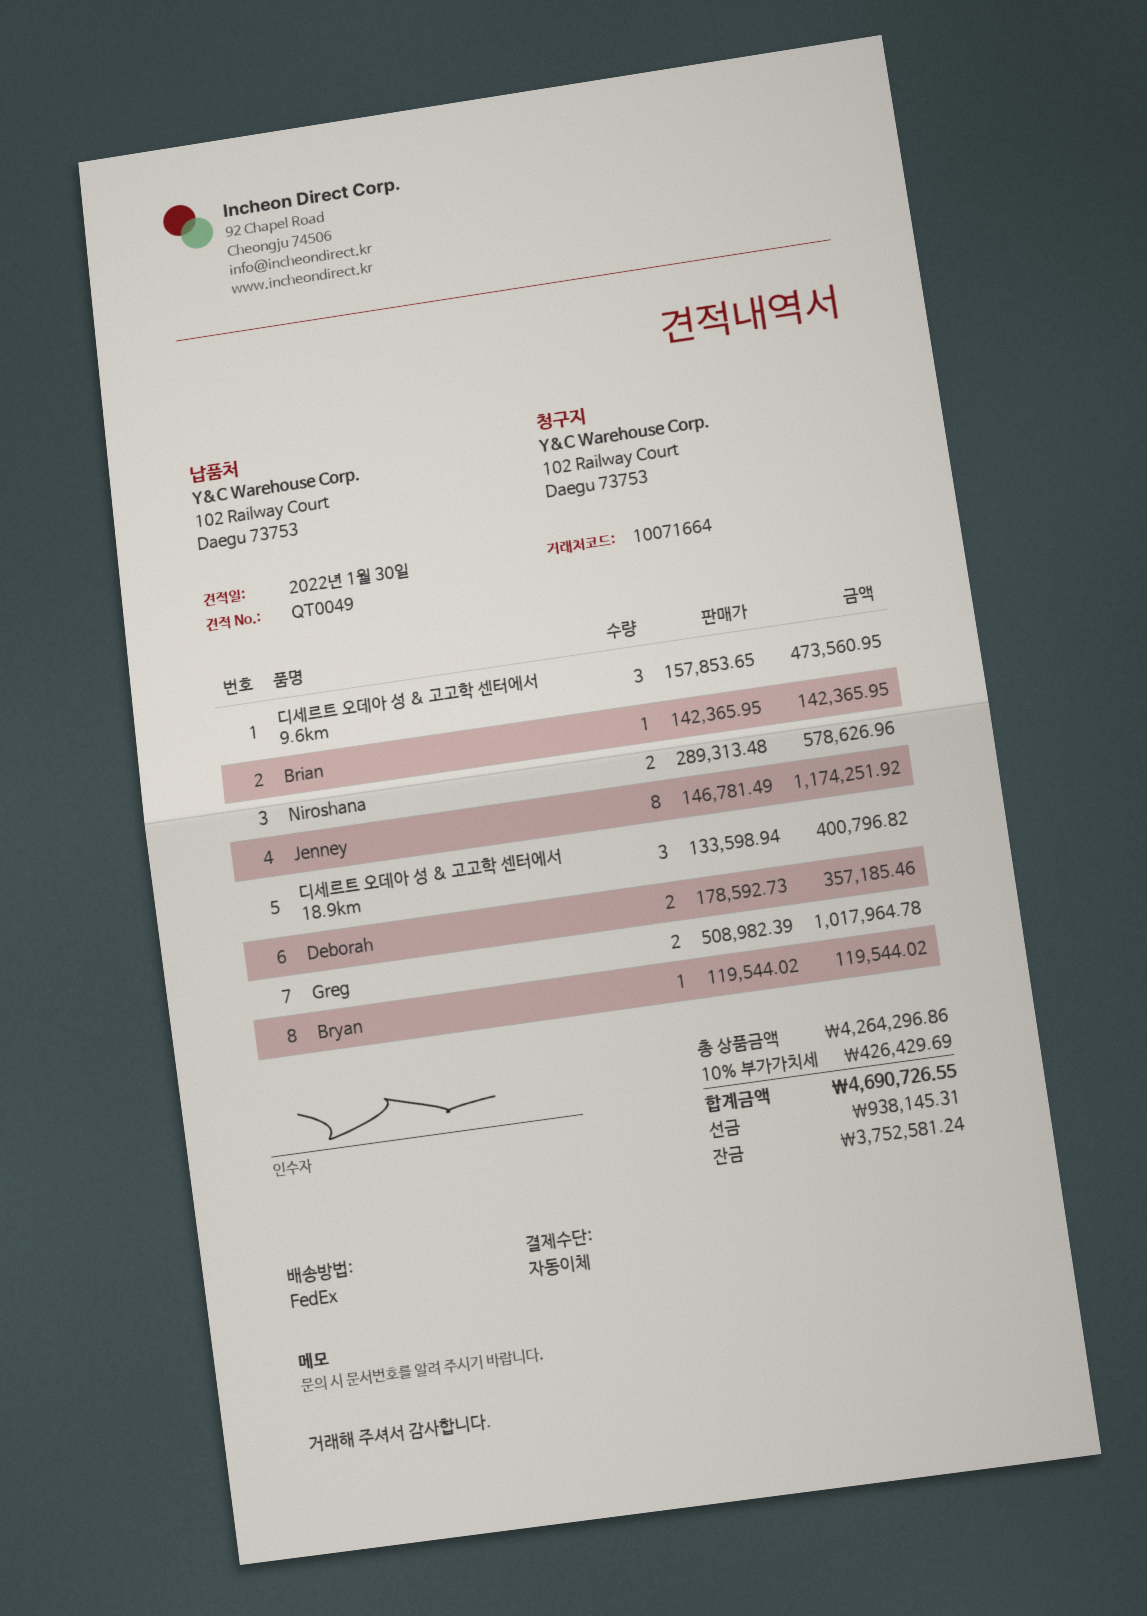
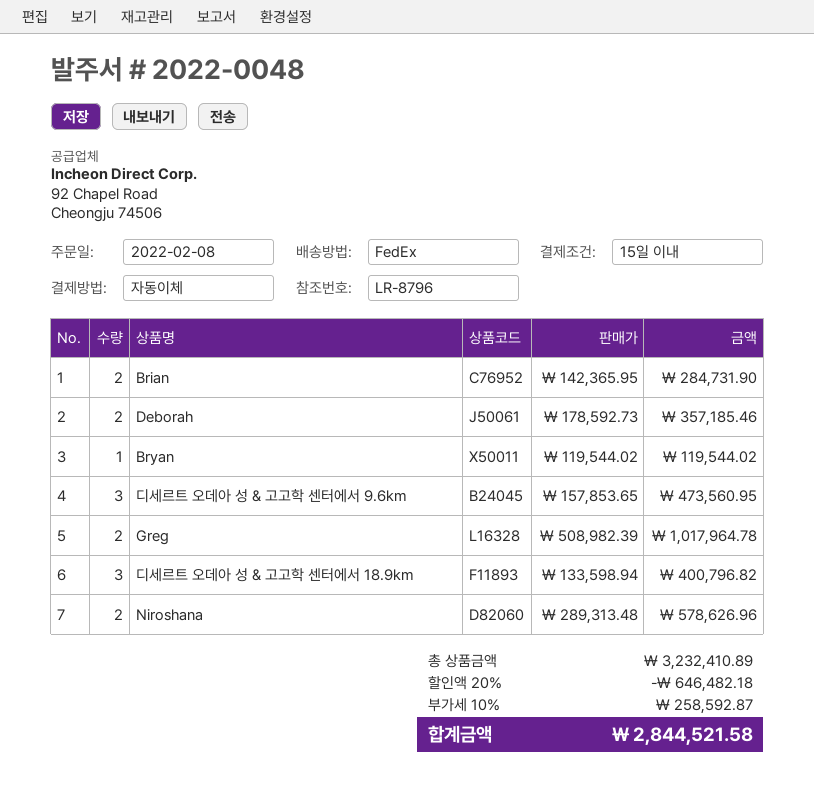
Brian: 1 x 142365.95 = 142365.95 -> 2 x 142365.95 = 284731.90
Jenney: 8 x 146781.49 = 1174251.92 -> none
subtotal: 4264296.86 -> 3232410.89
discount: none -> 20% = 646482.18
tax: 10% = 426429.69 -> 10% = 258592.87
total: 4690726.55 -> 2844521.58

